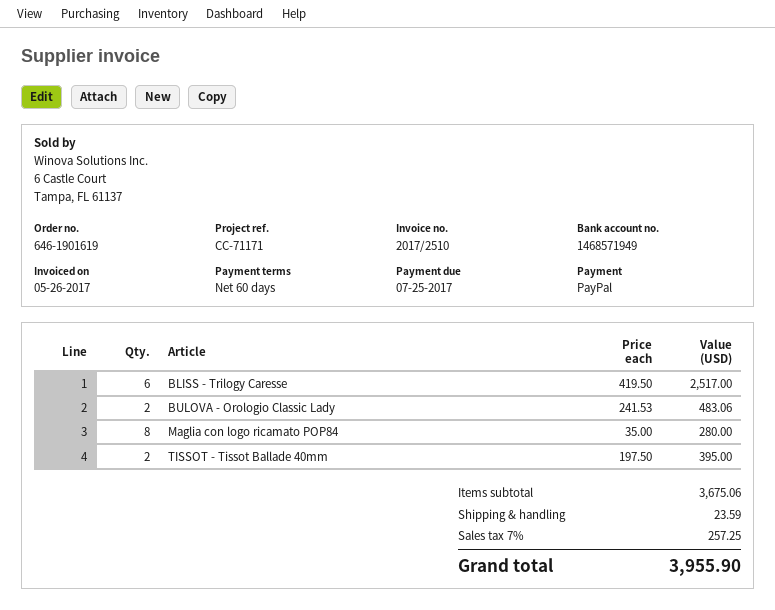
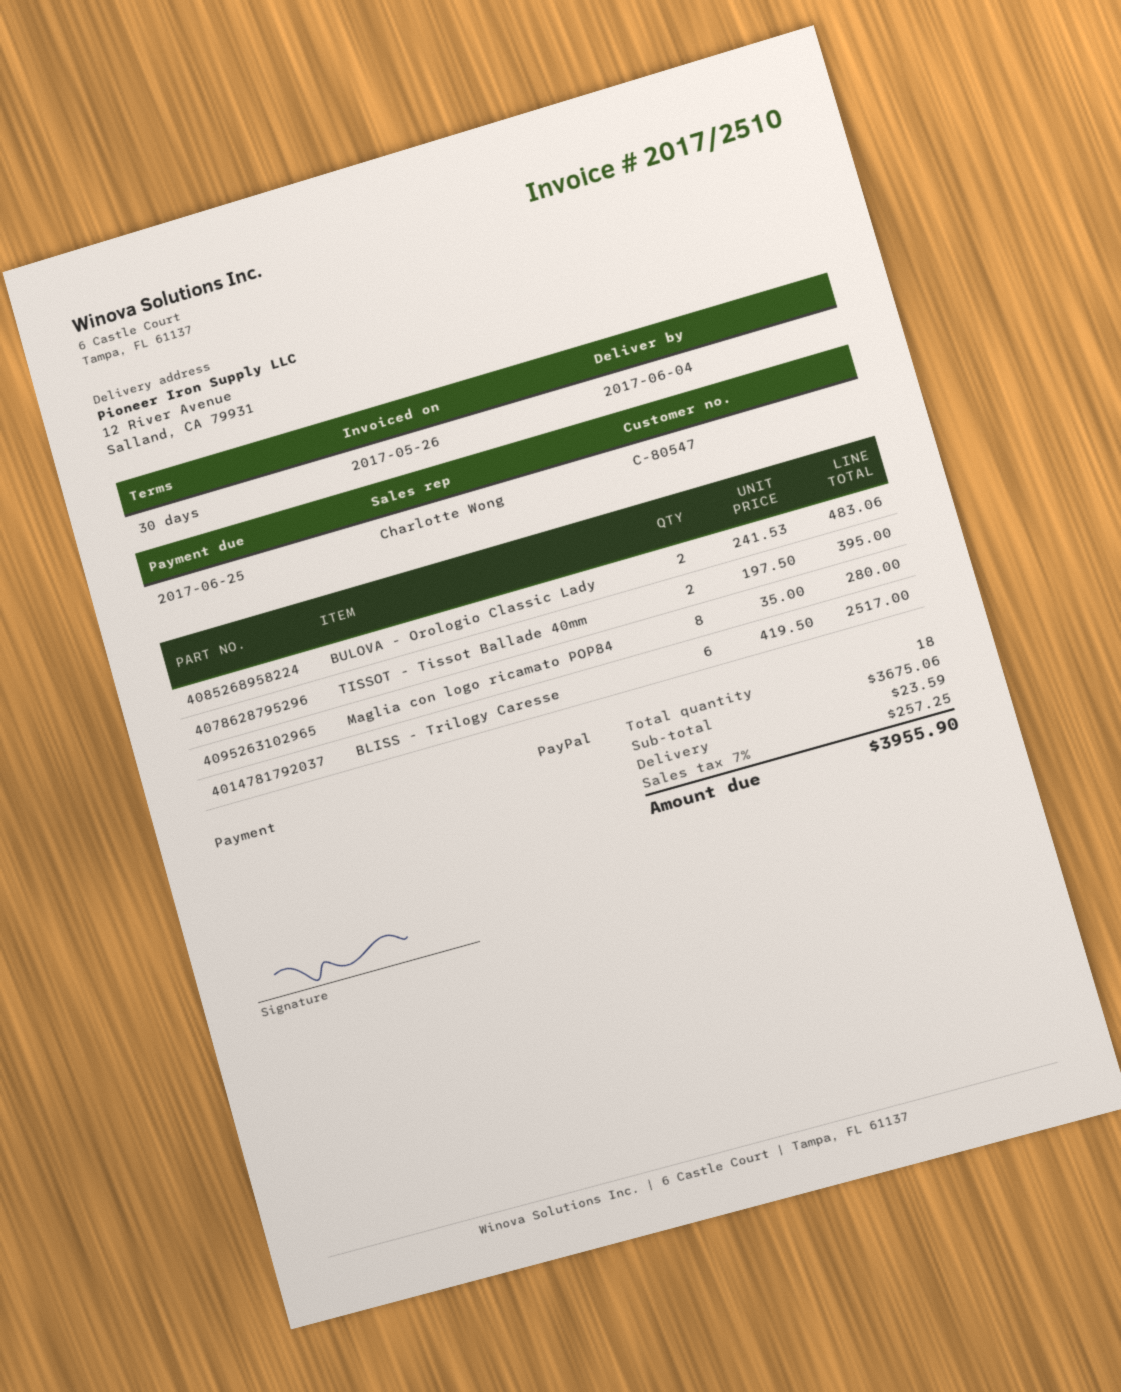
payment terms: 60 days -> 30 days
due date: 2017-07-25 -> 2017-06-25

